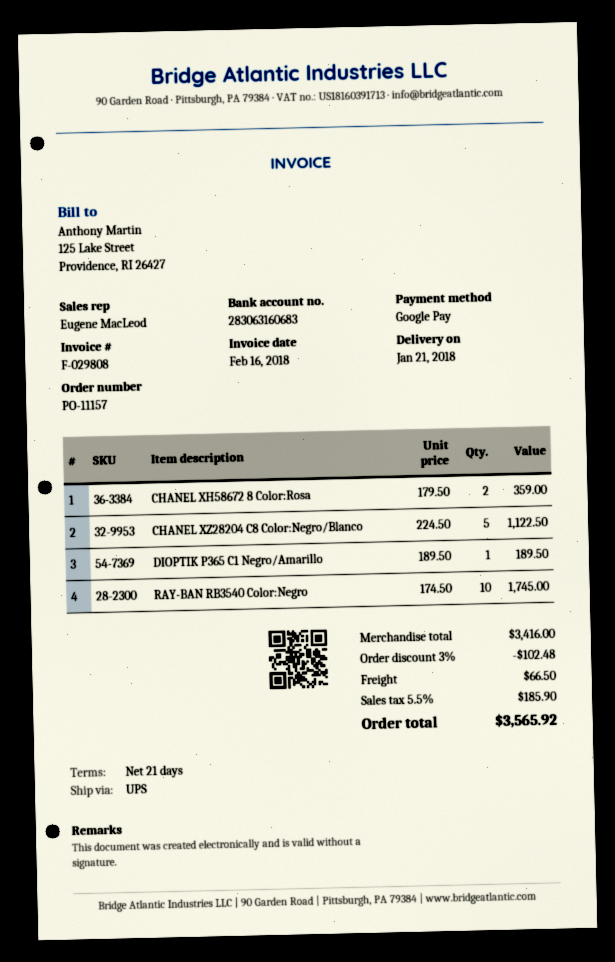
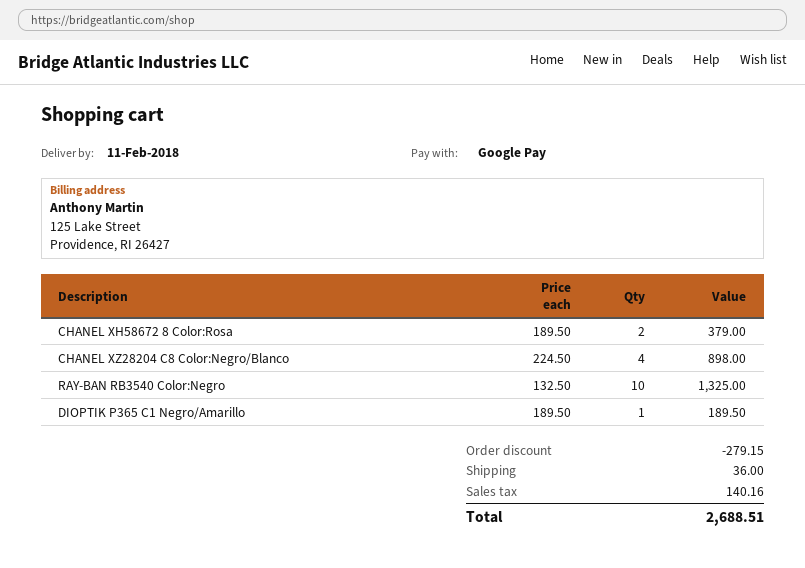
delivery date: 2018-01-21 -> 2018-02-11
CHANEL XH58672 8 Color:Rosa: 2 x 179.50 = 359.00 -> 2 x 189.50 = 379.00
CHANEL XZ28204 C8 Color:Negro/Blanco: 5 x 224.50 = 1122.50 -> 4 x 224.50 = 898.00
RAY-BAN RB3540 Color:Negro: 10 x 174.50 = 1745.00 -> 10 x 132.50 = 1325.00
discount: 102.48 -> 279.15
shipping: 66.50 -> 36.00
tax: 185.90 -> 140.16
total: 3565.92 -> 2688.51

